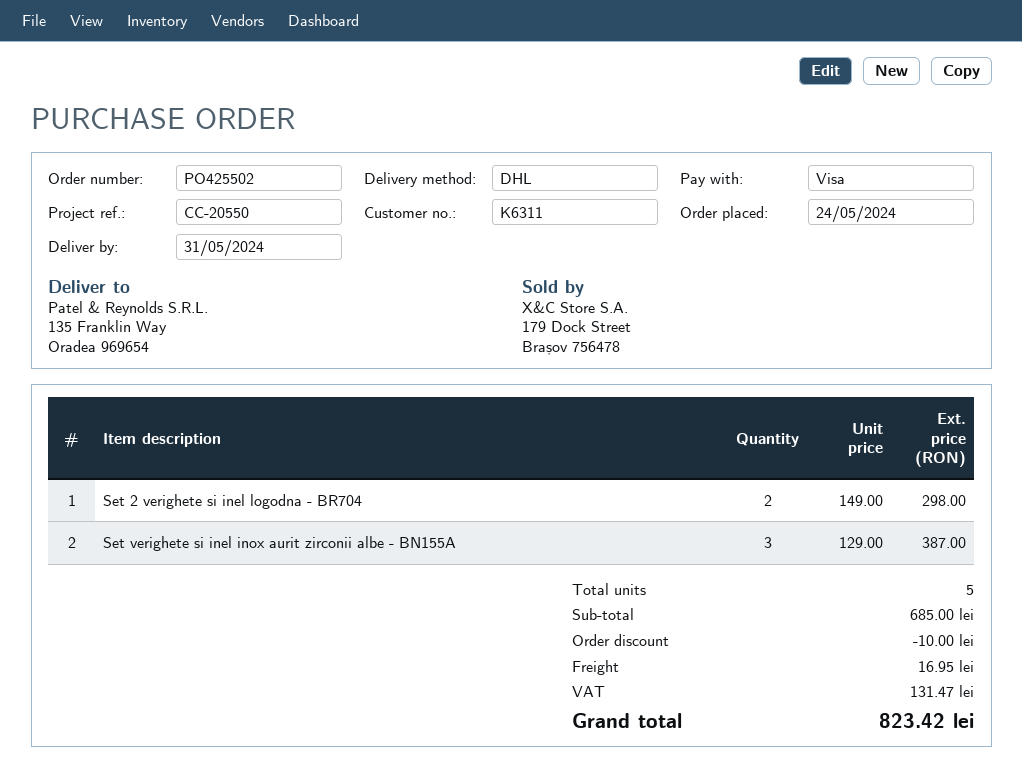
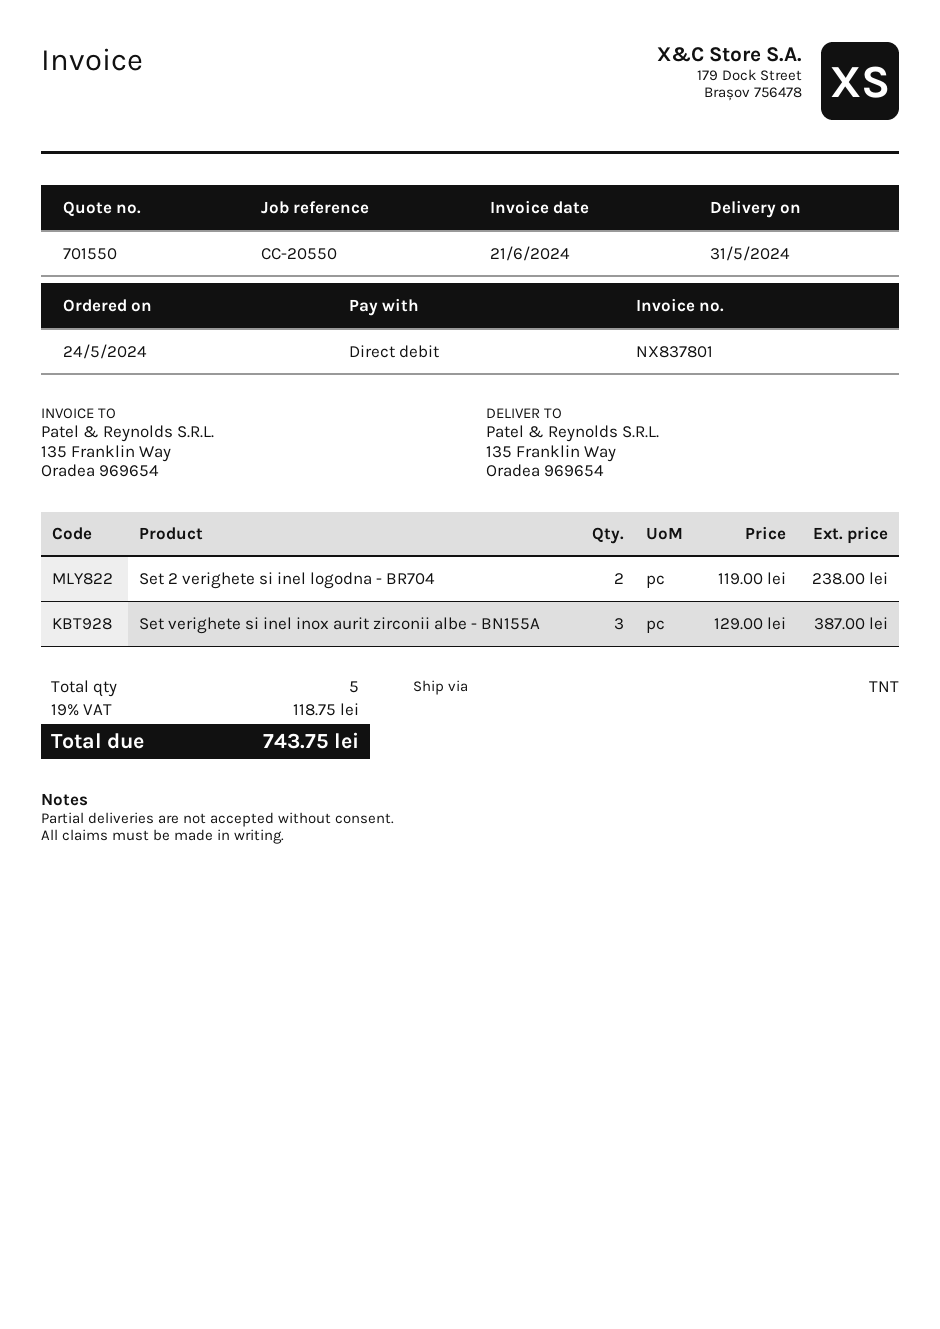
payment method: Visa -> direct debit
shipping method: DHL -> TNT
Set 2 verighete si inel logodna - BR704: 2 x 149.00 = 298.00 -> 2 x 119.00 = 238.00
discount: 10.00 -> none
shipping: 16.95 -> none
tax: 131.47 -> 118.75
total: 823.42 -> 743.75

